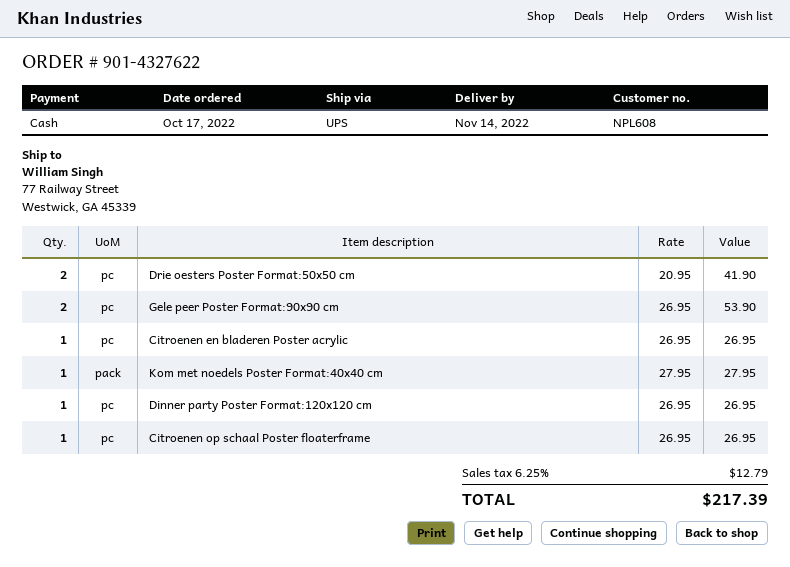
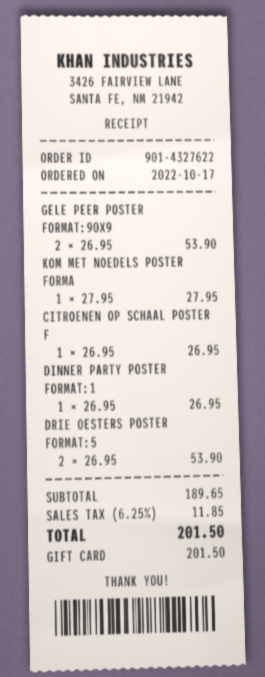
payment method: cash -> gift card
Drie oesters Poster Format:50x50 cm: 2 x 20.95 = 41.90 -> 2 x 26.95 = 53.90
Citroenen en bladeren Poster acrylic: 1 x 26.95 = 26.95 -> none
tax: 6.25% = 12.79 -> 6.25% = 11.85
total: 217.39 -> 201.50

